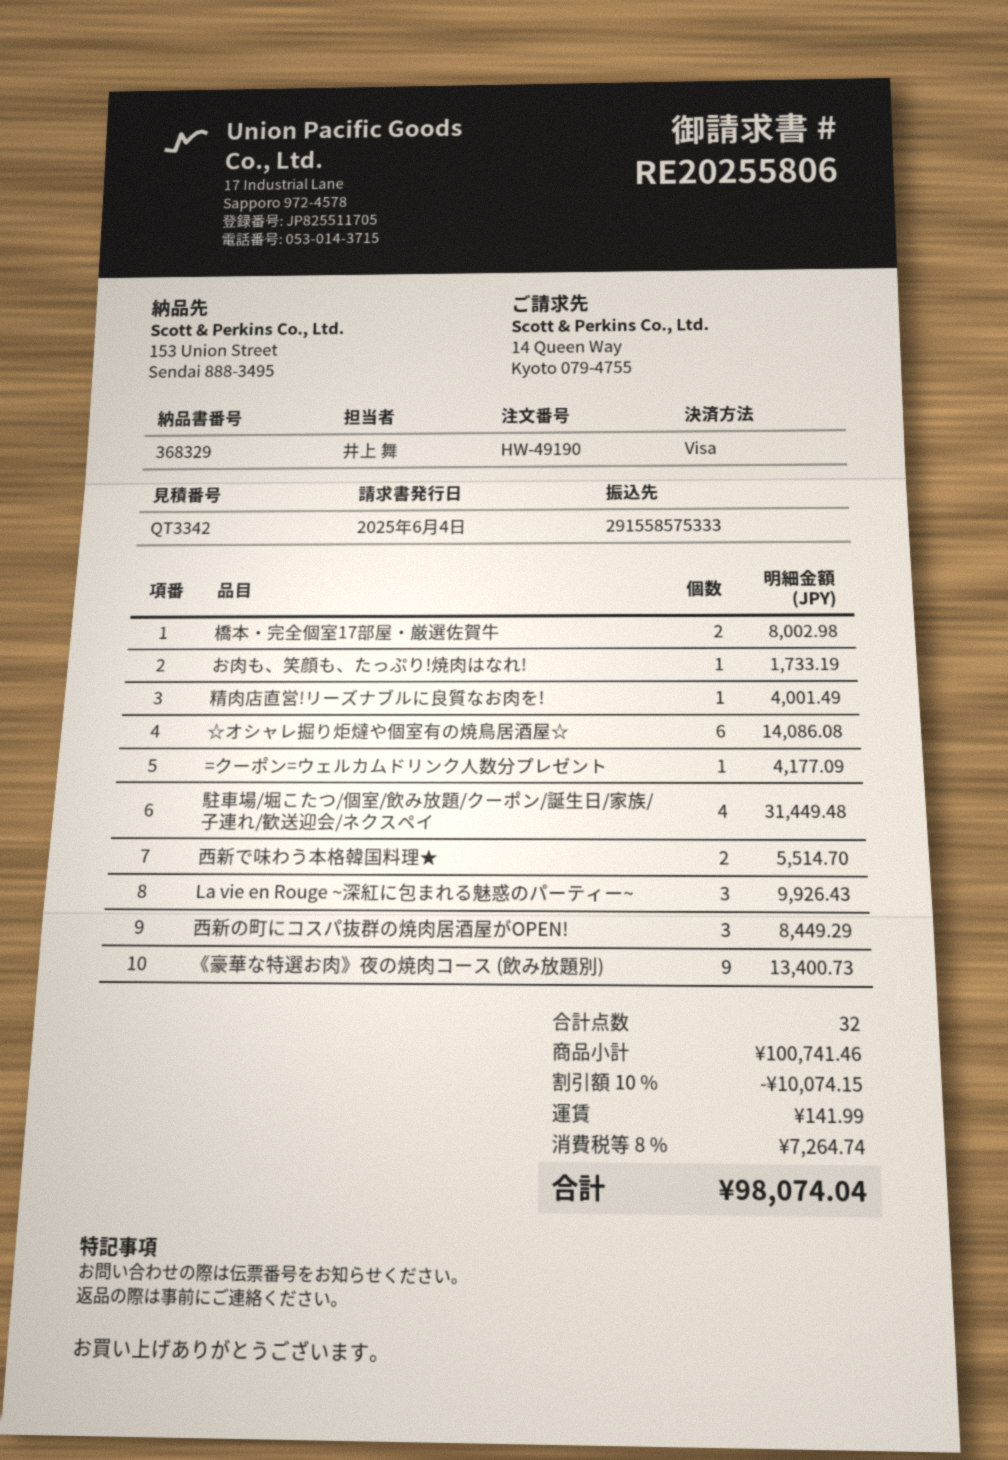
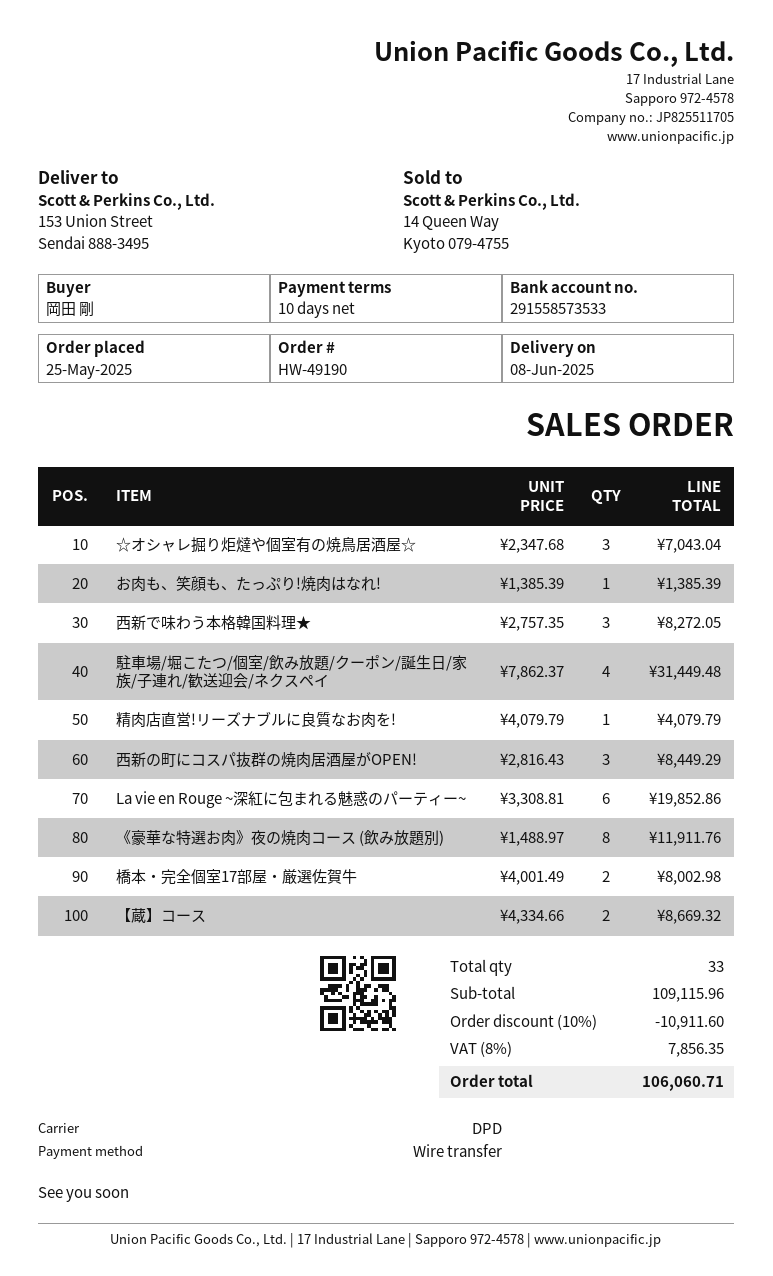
payment method: Visa -> bank transfer
bank account: 291558575333 -> 291558573533
お肉も、笑顔も、たっぷり!焼肉はなれ!: 1 for 1733.19 -> 1 for 1385.39
精肉店直営!リーズナブルに良質なお肉を!: 1 for 4001.49 -> 1 for 4079.79
☆オシャレ掘り炬燵や個室有の焼鳥居酒屋☆: 6 for 14086.08 -> 3 for 7043.04
=クーポン=ウェルカムドリンク人数分プレゼント: 1 for 4177.09 -> none
西新で味わう本格韓国料理★: 2 for 5514.70 -> 3 for 8272.05
La vie en Rouge ~深紅に包まれる魅惑のパーティー~: 3 for 9926.43 -> 6 for 19852.86
《豪華な特選お肉》夜の焼肉コース (飲み放題別): 9 for 13400.73 -> 8 for 11911.76
【蔵】コース: none -> 2 for 8669.32
total quantity: 32 -> 33
subtotal: 100741.46 -> 109115.96
discount: 10% = 10074.15 -> 10% = 10911.60
shipping: 141.99 -> none
tax: 8% = 7264.74 -> 8% = 7856.35
total: 98074.04 -> 106060.71

